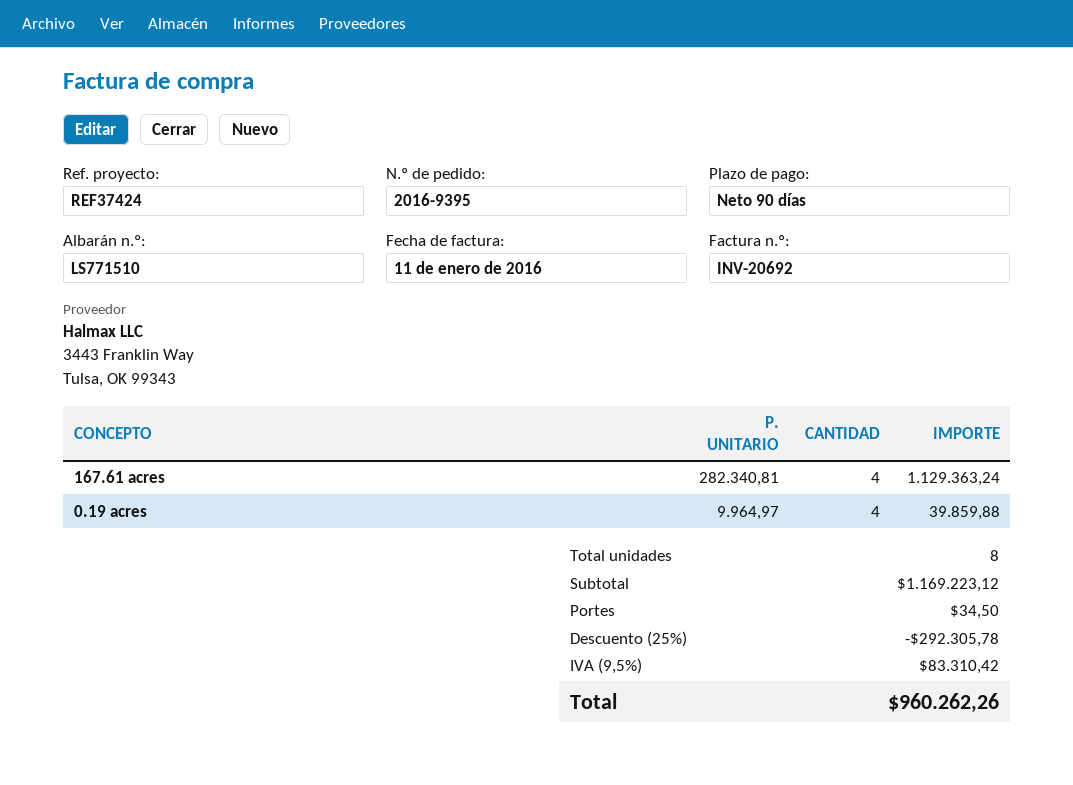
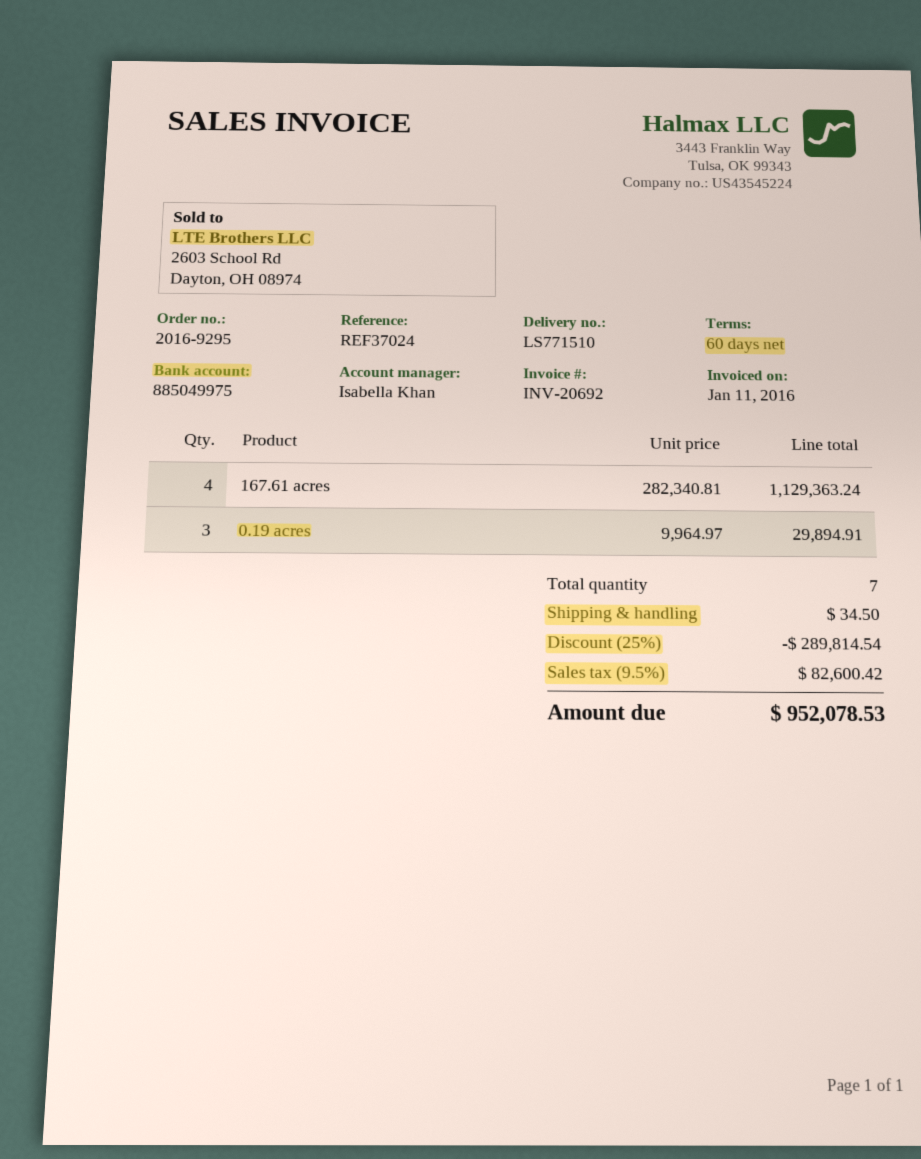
order number: 2016-9395 -> 2016-9295
payment terms: 90 days -> 60 days
reference: REF37424 -> REF37024
0.19 acres: 4 x 9964.97 = 39859.88 -> 3 x 9964.97 = 29894.91
total quantity: 8 -> 7
discount: 25% = 292305.78 -> 25% = 289814.54
tax: 9.5% = 83310.42 -> 9.5% = 82600.42
total: 960262.26 -> 952078.53

